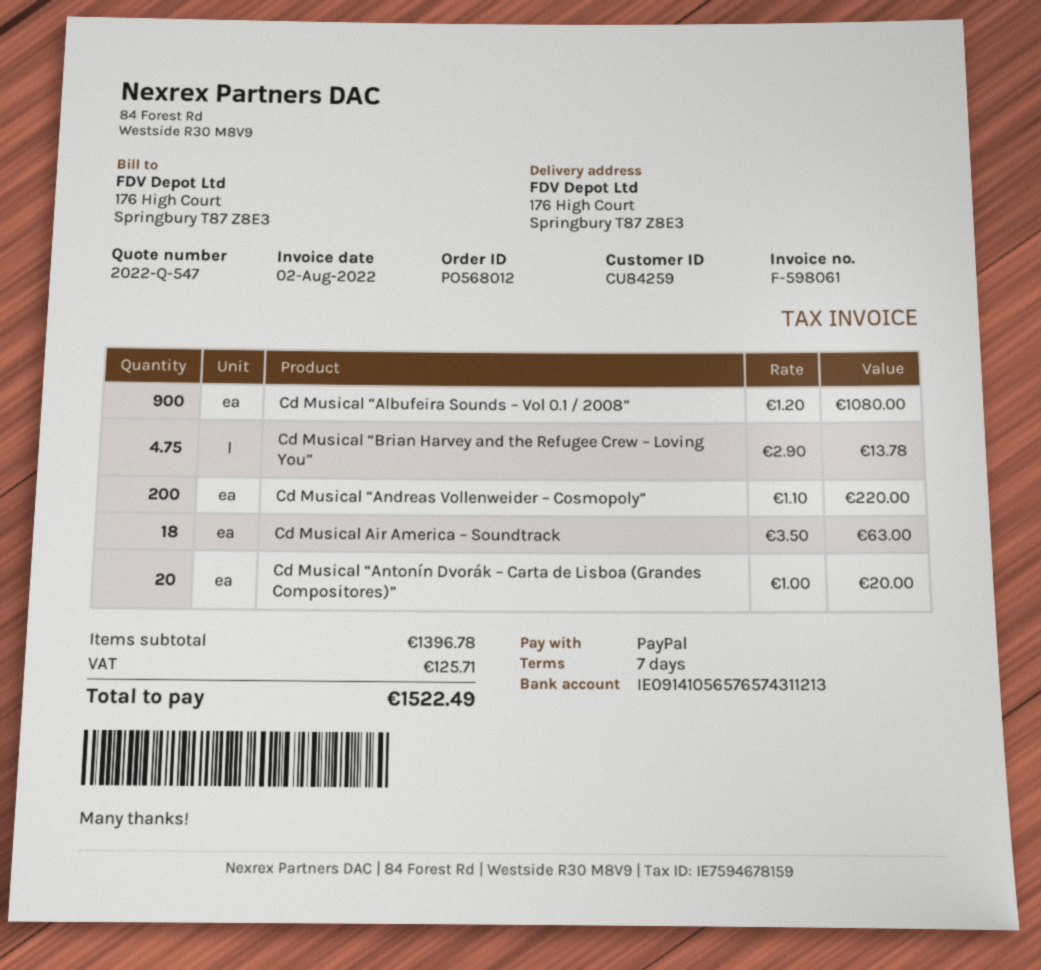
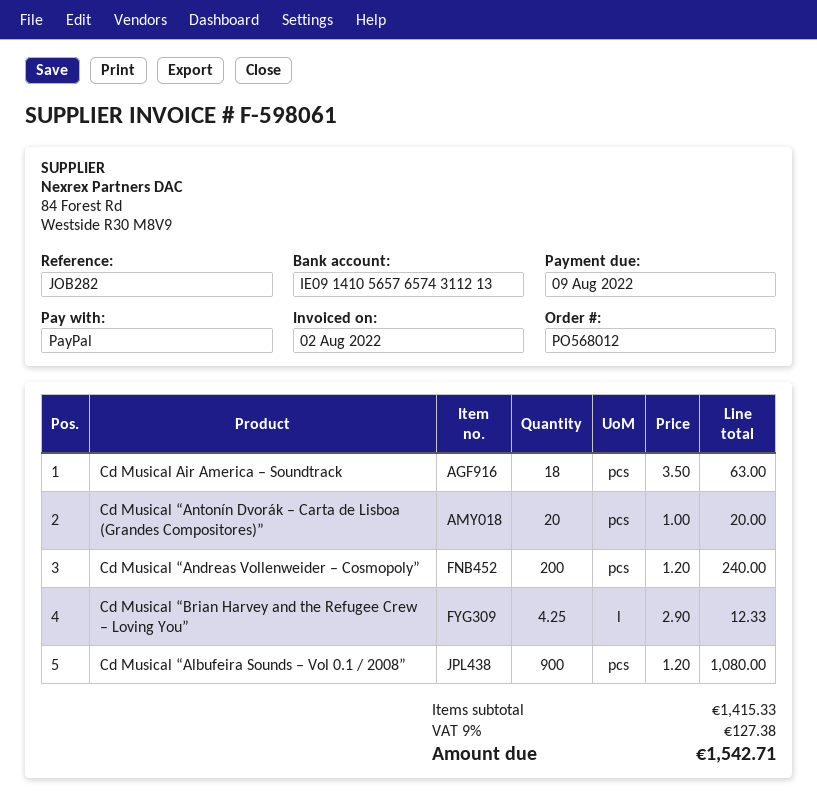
Cd Musical “Brian Harvey and the Refugee Crew – Loving You”: 4.75 x 2.90 = 13.78 -> 4.25 x 2.90 = 12.33
Cd Musical “Andreas Vollenweider – Cosmopoly”: 200 x 1.10 = 220.00 -> 200 x 1.20 = 240.00
subtotal: 1396.78 -> 1415.33
tax: 125.71 -> 127.38
total: 1522.49 -> 1542.71

